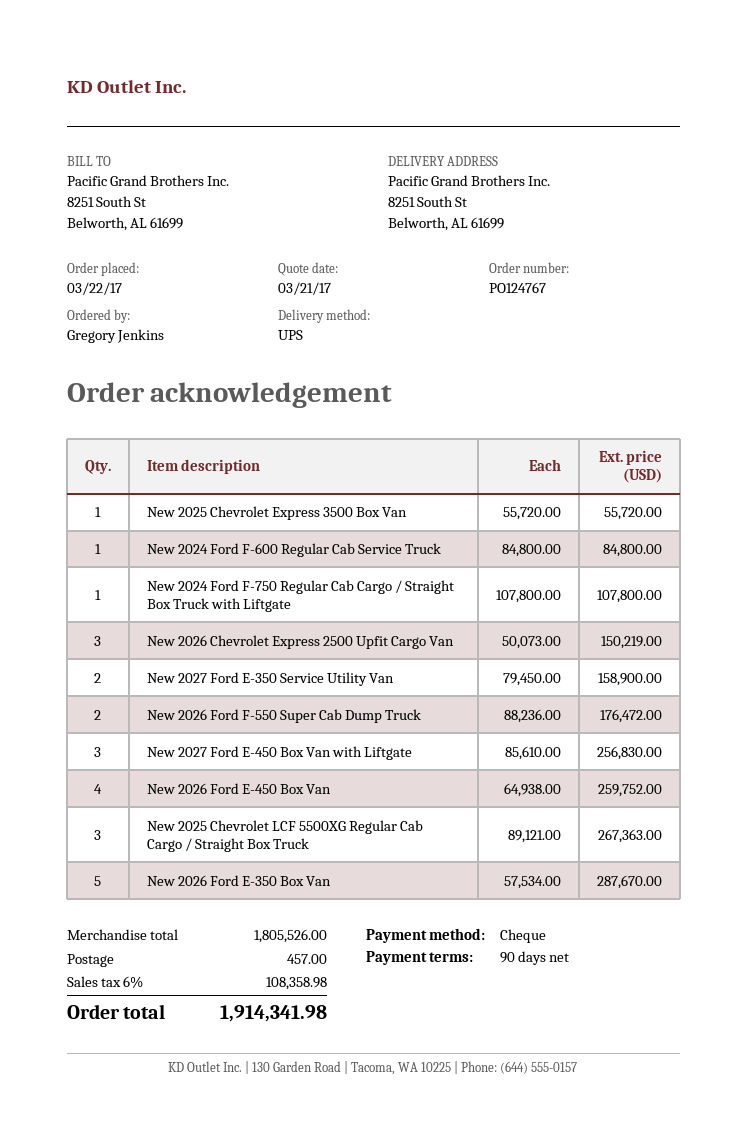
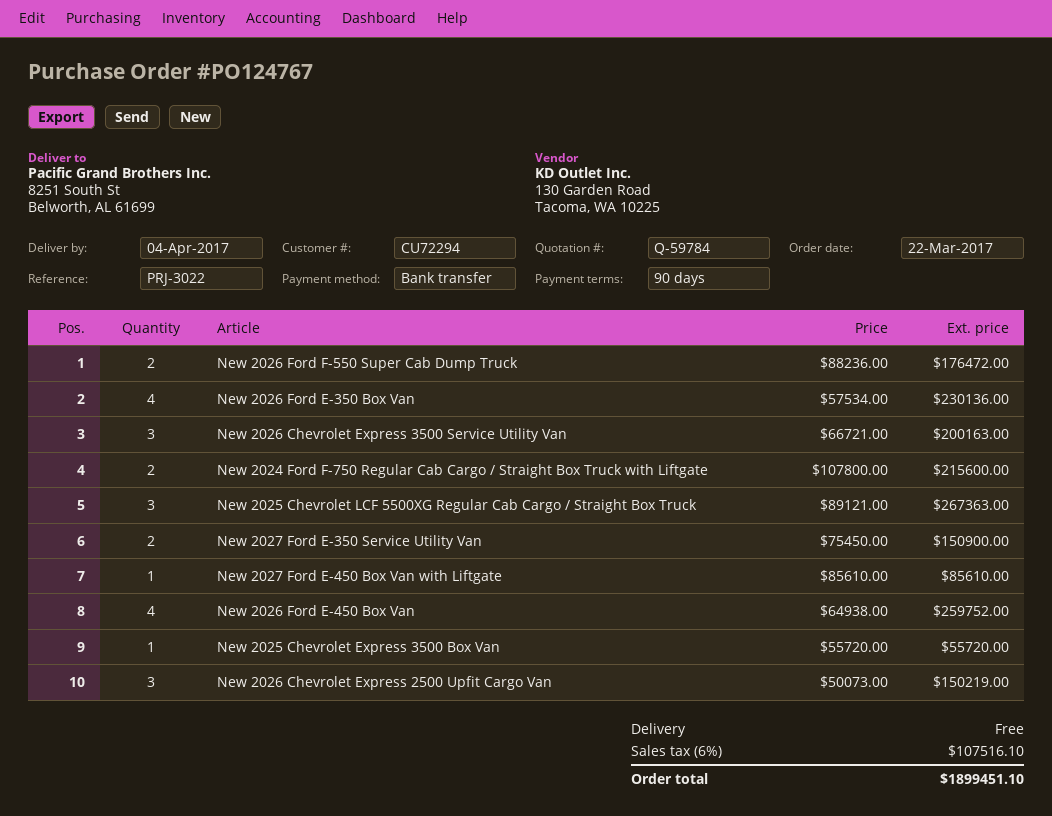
payment method: cheque -> bank transfer
New 2024 Ford F-600 Regular Cab Service Truck: 1 x 84800.00 = 84800.00 -> none
New 2024 Ford F-750 Regular Cab Cargo / Straight Box Truck with Liftgate: 1 x 107800.00 = 107800.00 -> 2 x 107800.00 = 215600.00
New 2027 Ford E-350 Service Utility Van: 2 x 79450.00 = 158900.00 -> 2 x 75450.00 = 150900.00
New 2027 Ford E-450 Box Van with Liftgate: 3 x 85610.00 = 256830.00 -> 1 x 85610.00 = 85610.00
New 2026 Ford E-350 Box Van: 5 x 57534.00 = 287670.00 -> 4 x 57534.00 = 230136.00
New 2026 Chevrolet Express 3500 Service Utility Van: none -> 3 x 66721.00 = 200163.00
shipping: 457.00 -> 0.00
tax: 6% = 108358.98 -> 6% = 107516.10
total: 1914341.98 -> 1899451.10

